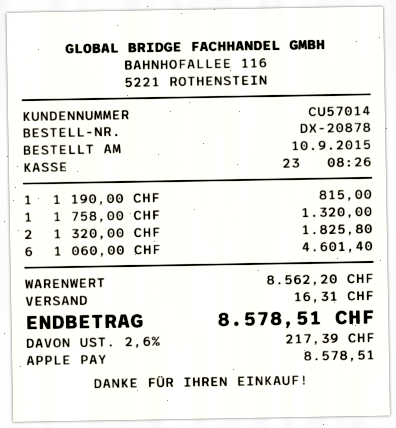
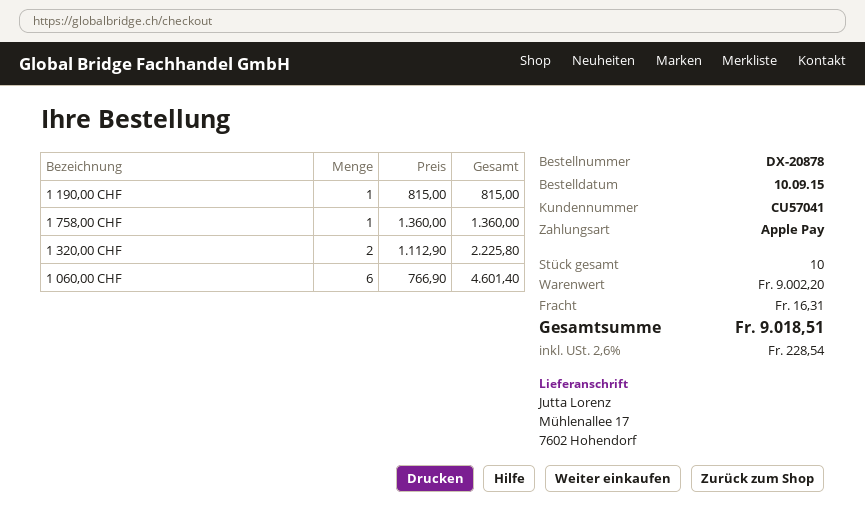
customer number: CU57014 -> CU57041
1 758,00 CHF: 1 for 1320.00 -> 1 for 1360.00
1 320,00 CHF: 2 for 1825.80 -> 2 for 2225.80
subtotal: 8562.20 -> 9002.20
tax: 2.6% = 217.39 -> 2.6% = 228.54
total: 8578.51 -> 9018.51

